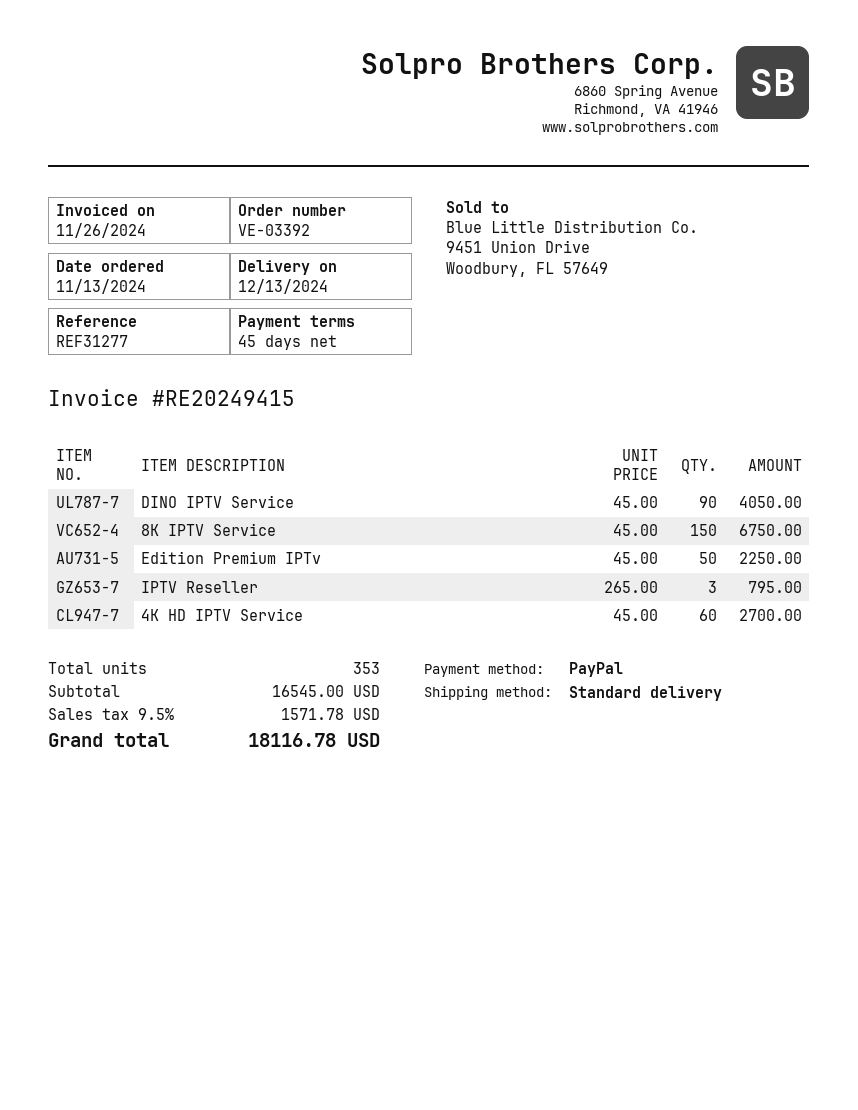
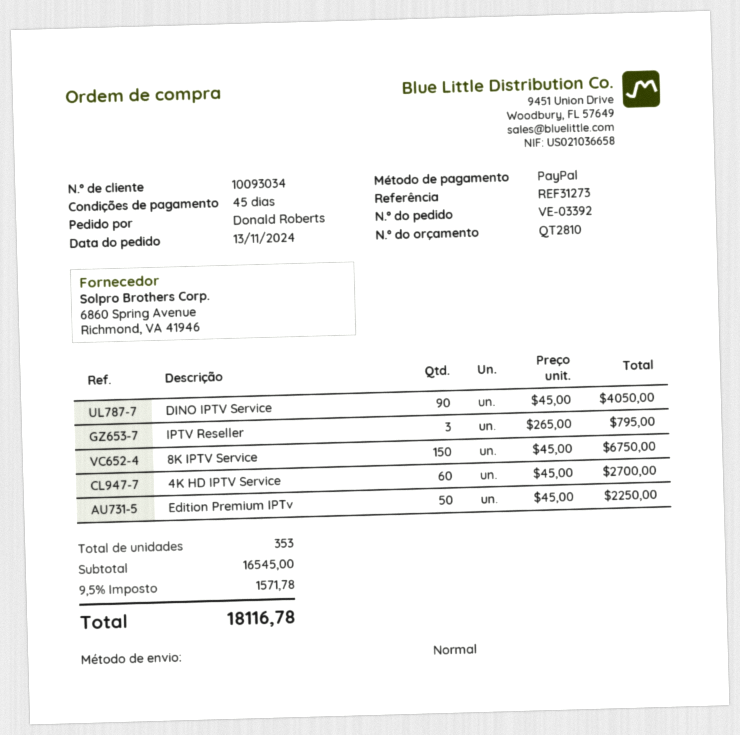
reference: REF31277 -> REF31273

